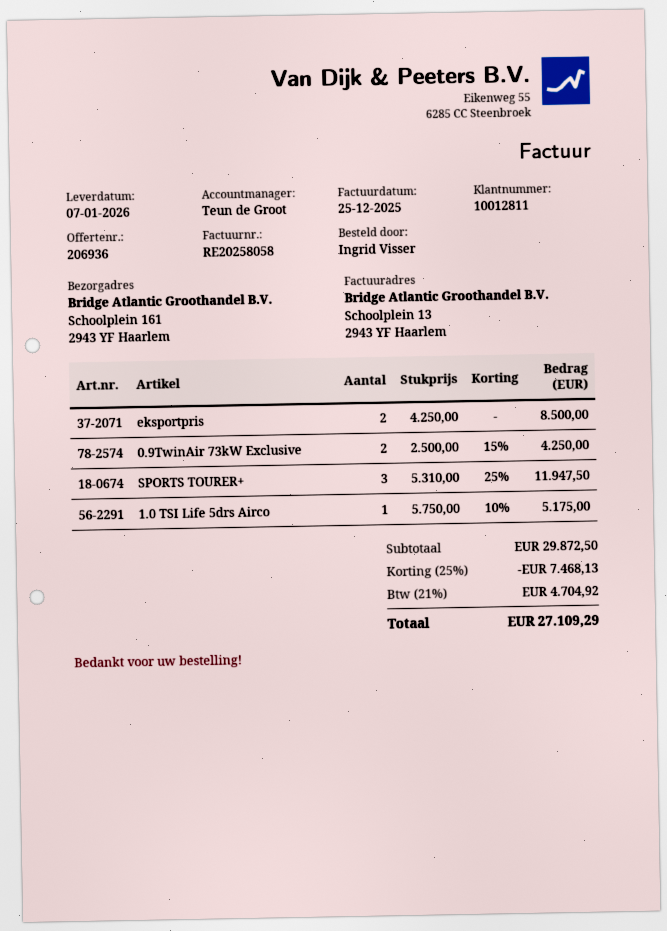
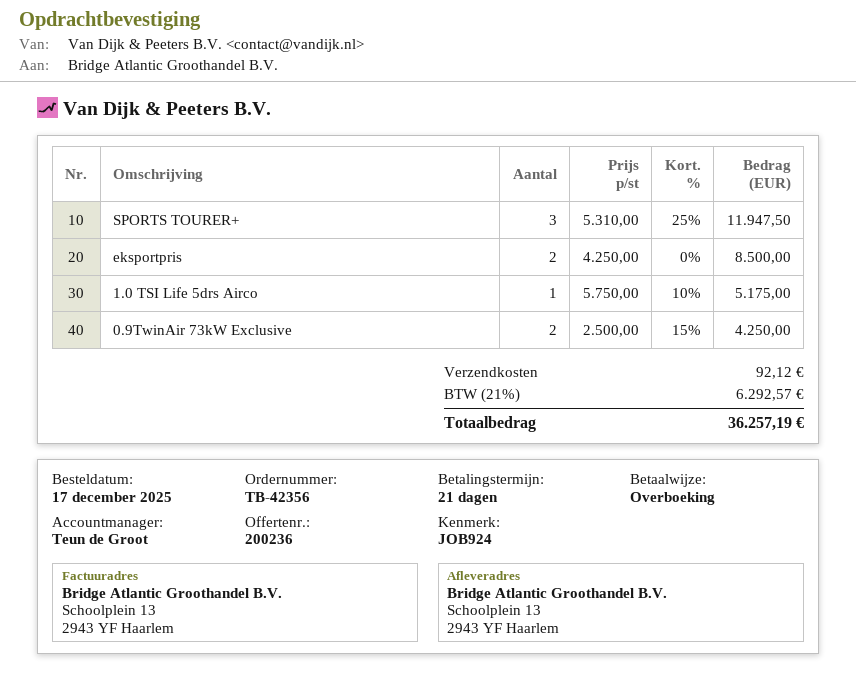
quote number: 206936 -> 200236
ship to: Schoolplein 161, 2943 YF Haarlem -> Schoolplein 13, 2943 YF Haarlem
discount: 25% = 7468.13 -> none
shipping: none -> 92.12
tax: 21% = 4704.92 -> 21% = 6292.57
total: 27109.29 -> 36257.19

